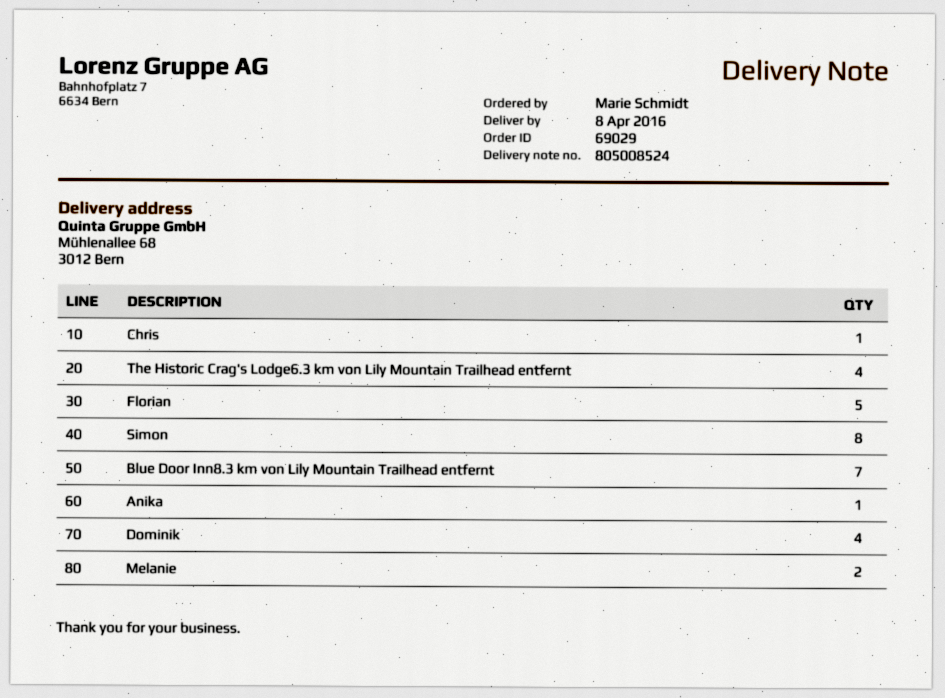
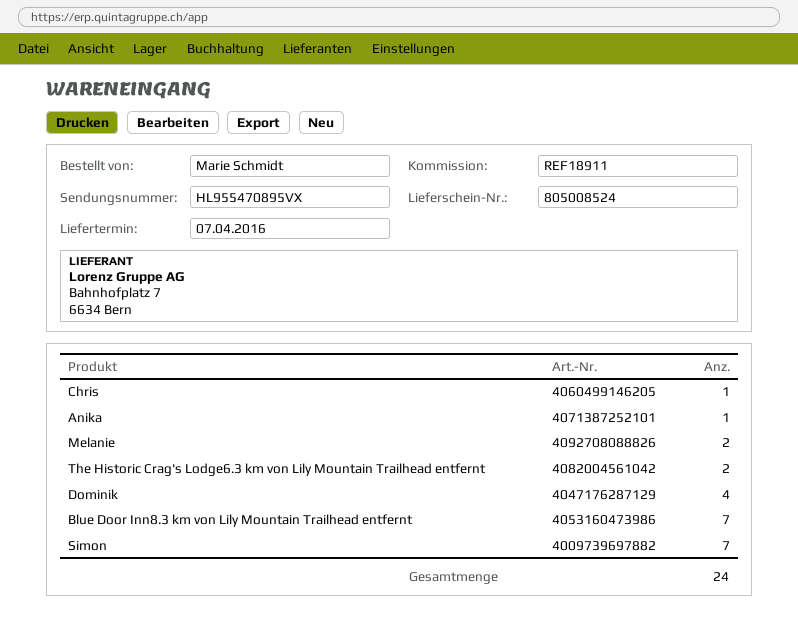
delivery date: 2016-04-08 -> 2016-04-07
The Historic Crag's Lodge6.3 km von Lily Mountain Trailhead entfernt: 4 -> 2
Florian: 5 -> none
Simon: 8 -> 7

